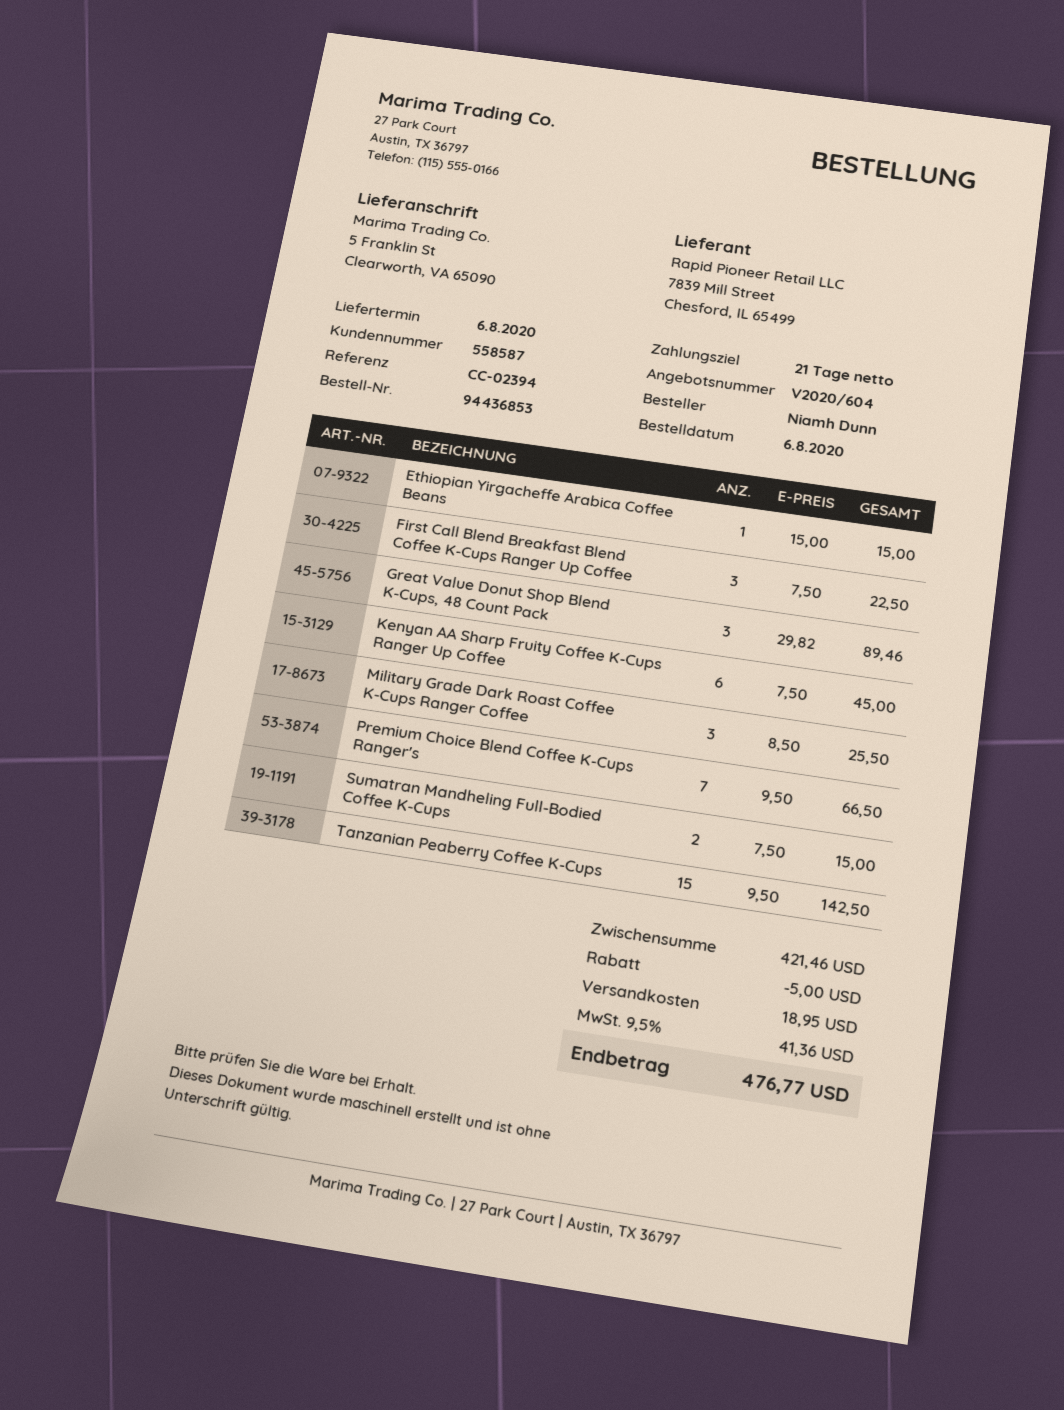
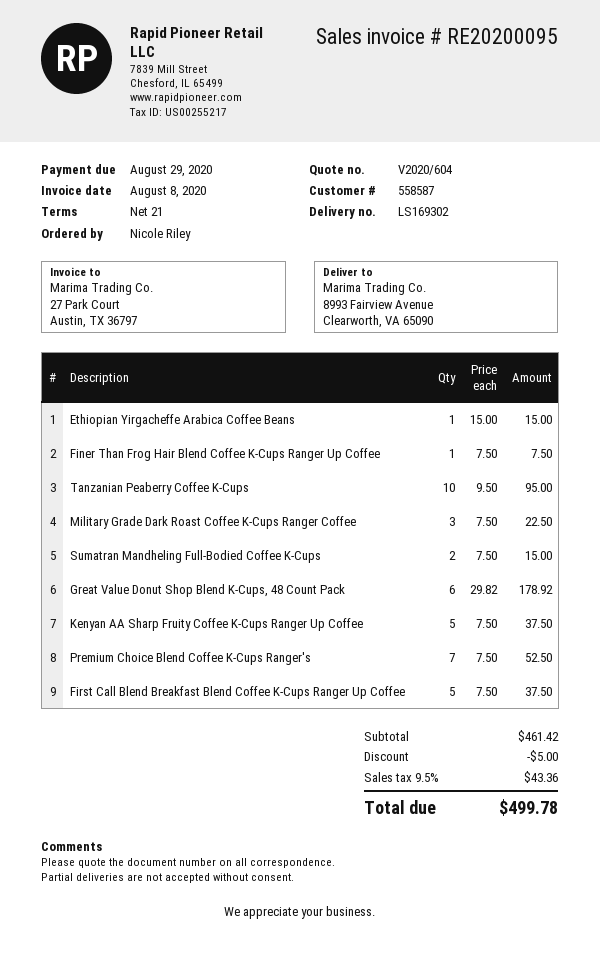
ordered by: Niamh Dunn -> Nicole Riley
ship to: 5 Franklin St, Clearworth, VA 65090 -> 8993 Fairview Avenue, Clearworth, VA 65090
First Call Blend Breakfast Blend Coffee K-Cups Ranger Up Coffee: 3 x 7.50 = 22.50 -> 5 x 7.50 = 37.50
Great Value Donut Shop Blend K-Cups, 48 Count Pack: 3 x 29.82 = 89.46 -> 6 x 29.82 = 178.92
Kenyan AA Sharp Fruity Coffee K-Cups Ranger Up Coffee: 6 x 7.50 = 45.00 -> 5 x 7.50 = 37.50
Military Grade Dark Roast Coffee K-Cups Ranger Coffee: 3 x 8.50 = 25.50 -> 3 x 7.50 = 22.50
Premium Choice Blend Coffee K-Cups Ranger's: 7 x 9.50 = 66.50 -> 7 x 7.50 = 52.50
Tanzanian Peaberry Coffee K-Cups: 15 x 9.50 = 142.50 -> 10 x 9.50 = 95.00
Finer Than Frog Hair Blend Coffee K-Cups Ranger Up Coffee: none -> 1 x 7.50 = 7.50
subtotal: 421.46 -> 461.42
shipping: 18.95 -> none
tax: 9.5% = 41.36 -> 9.5% = 43.36
total: 476.77 -> 499.78

